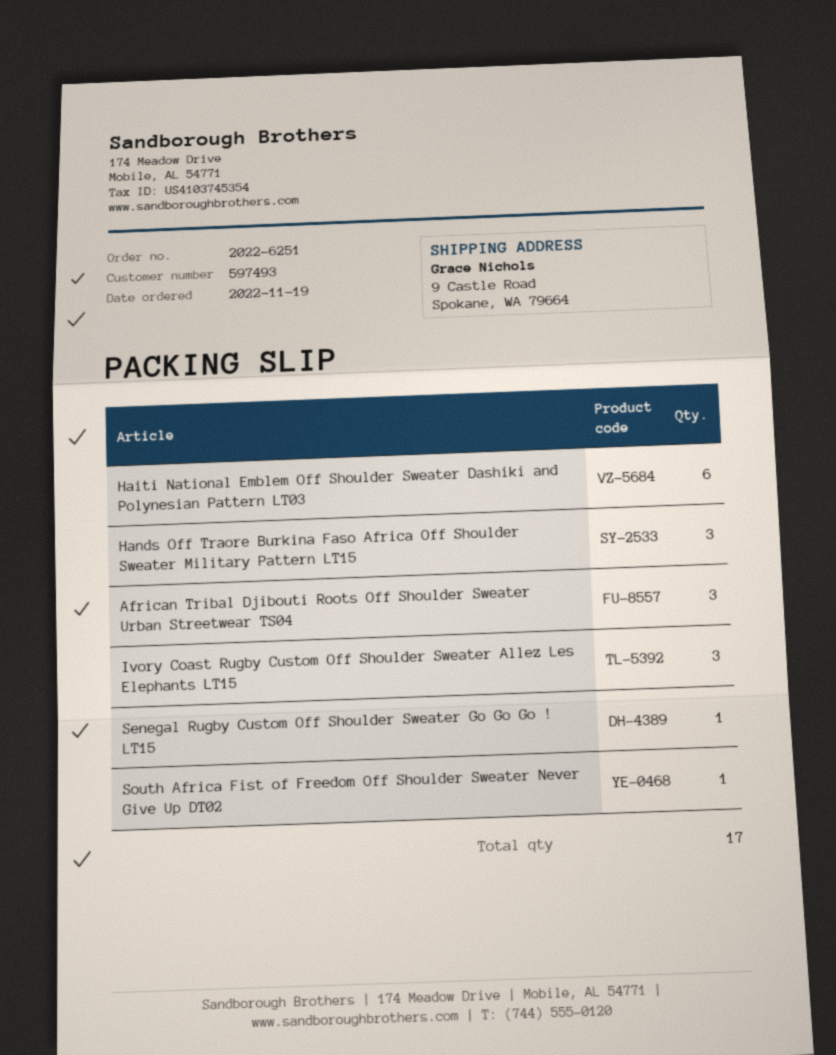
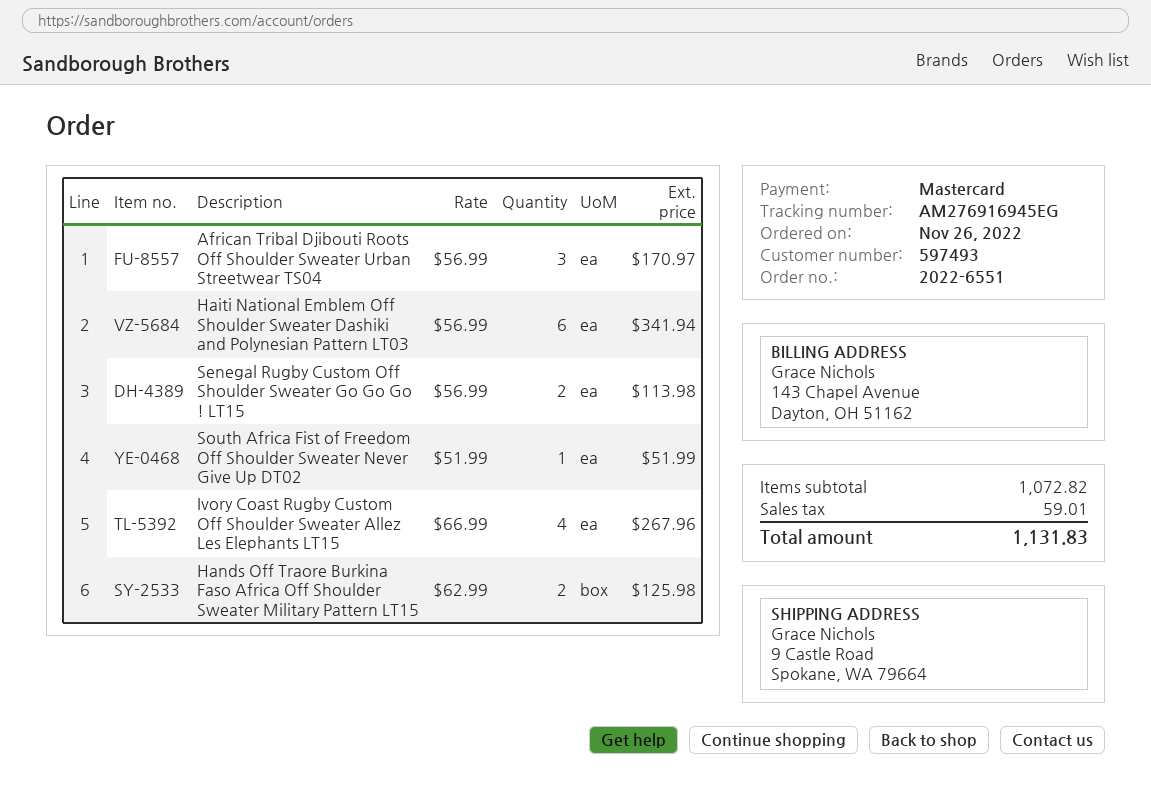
order number: 2022-6251 -> 2022-6551
order date: 2022-11-19 -> 2022-11-26
Hands Off Traore Burkina Faso Africa Off Shoulder Sweater Military Pattern LT15: 3 -> 2
Ivory Coast Rugby Custom Off Shoulder Sweater Allez Les Elephants LT15: 3 -> 4
Senegal Rugby Custom Off Shoulder Sweater Go Go Go ! LT15: 1 -> 2

